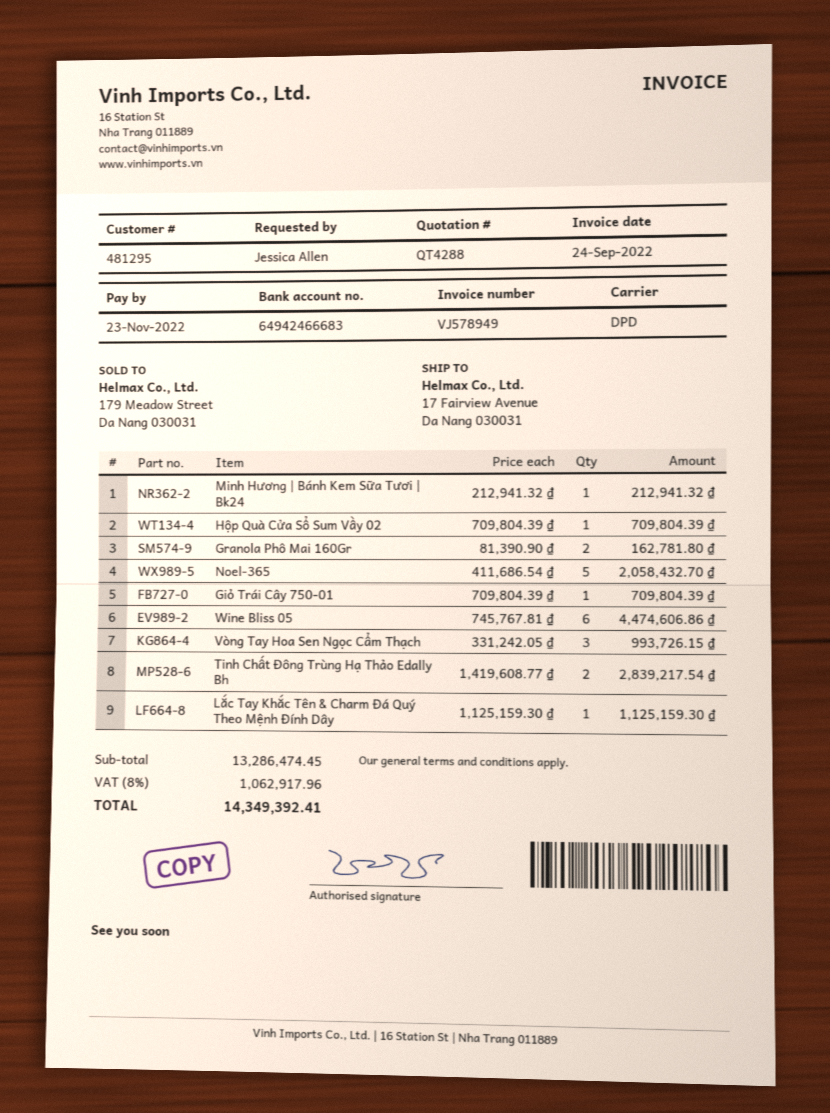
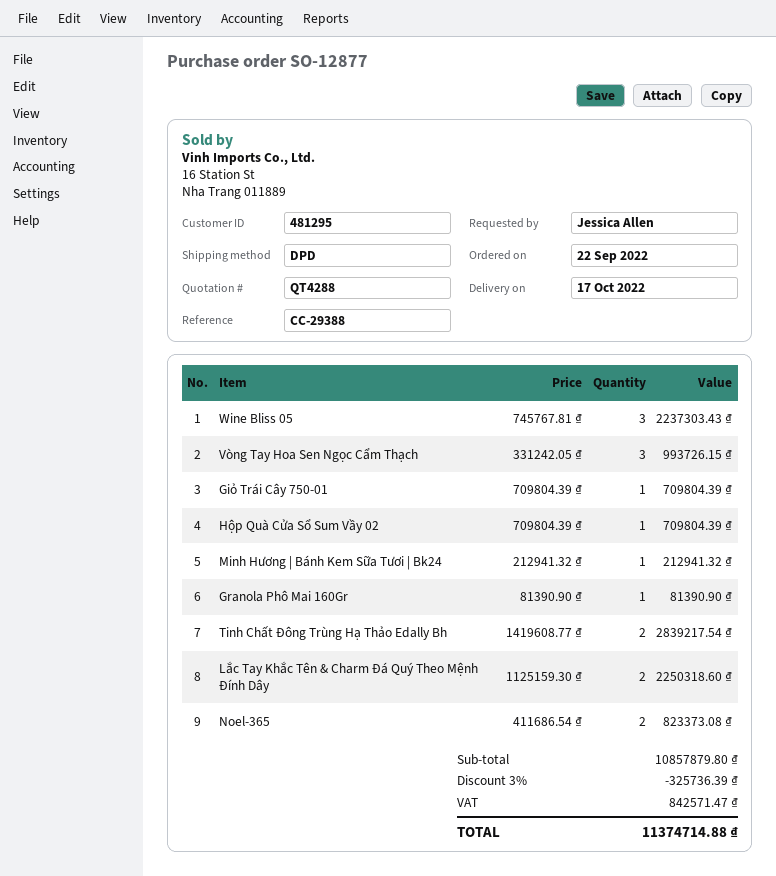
Granola Phô Mai 160Gr: 2 x 81390.90 = 162781.80 -> 1 x 81390.90 = 81390.90
Noel-365: 5 x 411686.54 = 2058432.70 -> 2 x 411686.54 = 823373.08
Wine Bliss 05: 6 x 745767.81 = 4474606.86 -> 3 x 745767.81 = 2237303.43
Lắc Tay Khắc Tên & Charm Đá Quý Theo Mệnh Đính Dây: 1 x 1125159.30 = 1125159.30 -> 2 x 1125159.30 = 2250318.60
subtotal: 13286474.45 -> 10857879.80
discount: none -> 3% = 325736.39
tax: 1062917.96 -> 842571.47
total: 14349392.41 -> 11374714.88

